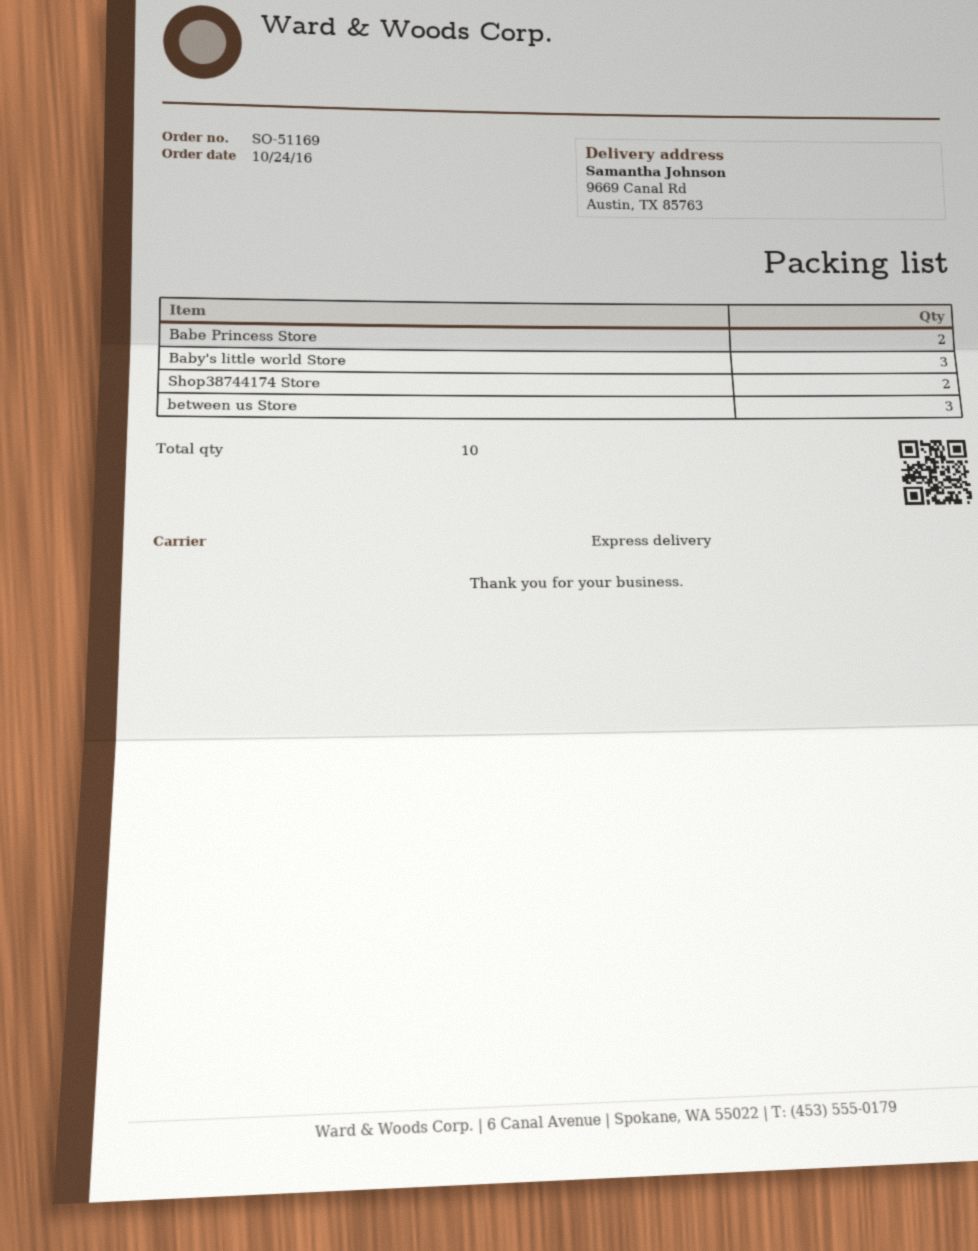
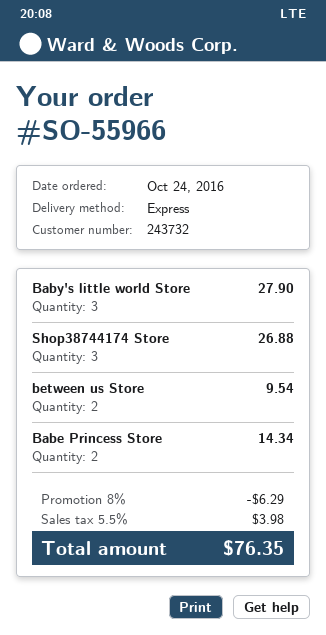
order number: SO-51169 -> SO-55966
Shop38744174 Store: 2 -> 3
between us Store: 3 -> 2

